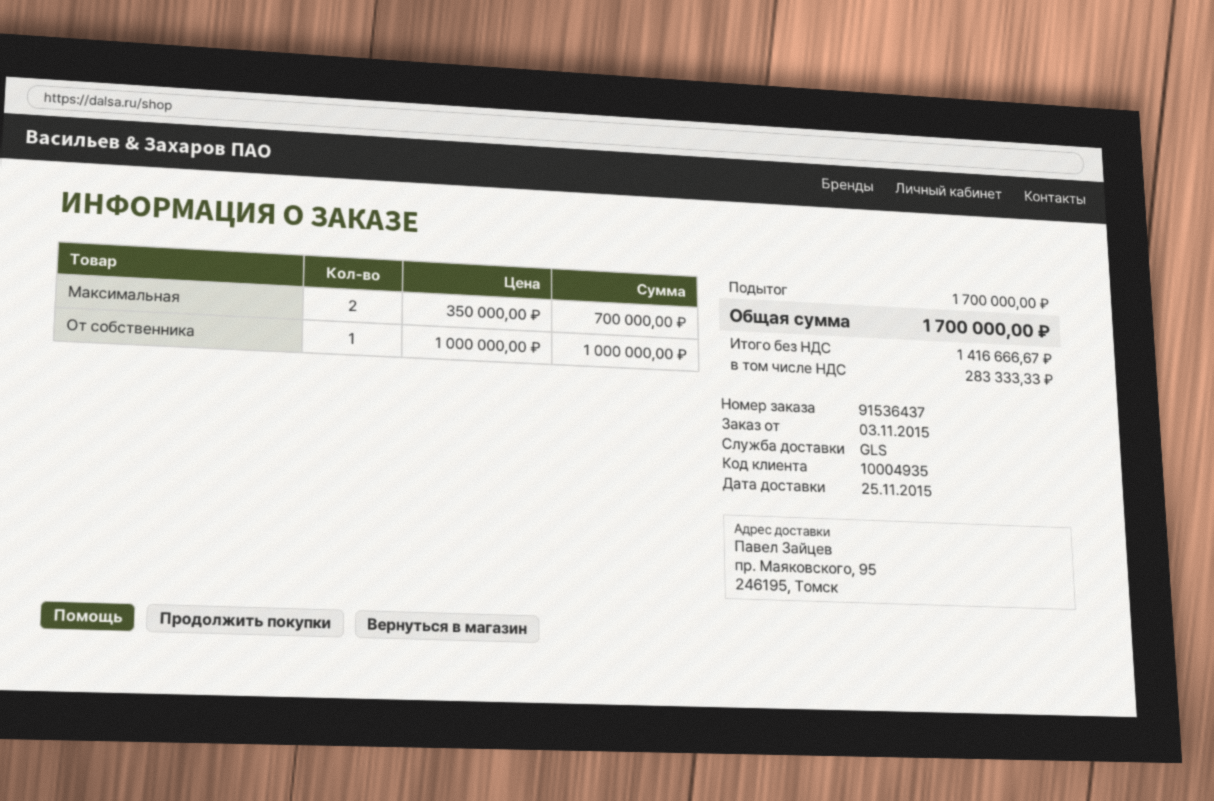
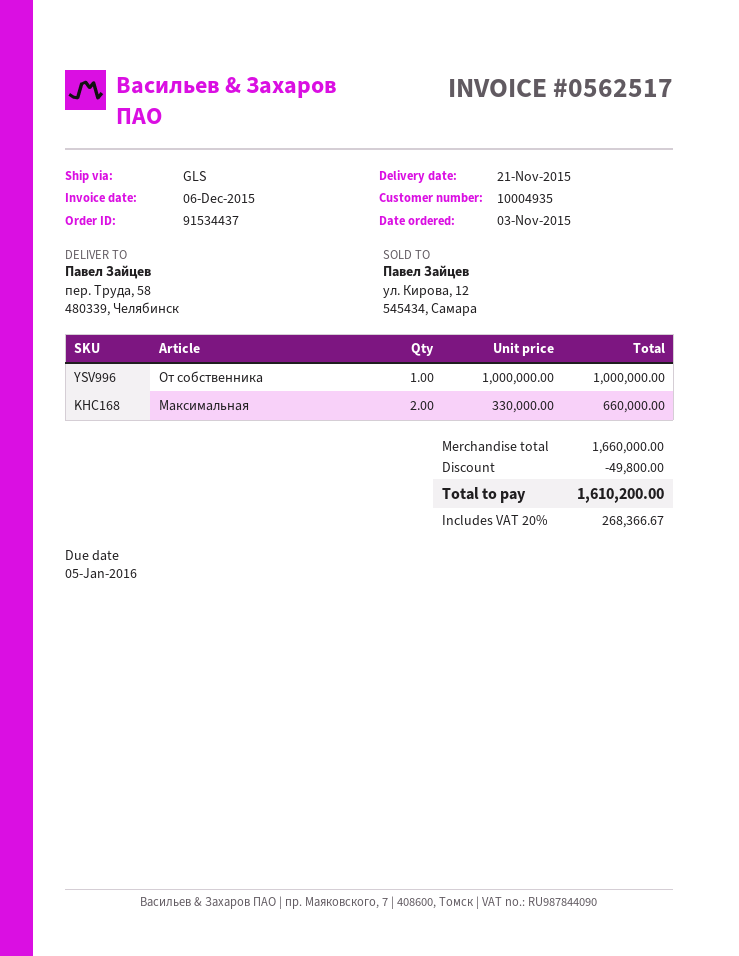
order number: 91536437 -> 91534437
delivery date: 2015-11-25 -> 2015-11-21
ship to: пр. Маяковского, 95, 246195, Томск -> пер. Труда, 58, 480339, Челябинск
Максимальная: 2 x 350000.00 = 700000.00 -> 2 x 330000.00 = 660000.00
subtotal: 1700000.00 -> 1660000.00
discount: none -> 49800.00
tax: 283333.33 -> 268366.67
total: 1700000.00 -> 1610200.00

